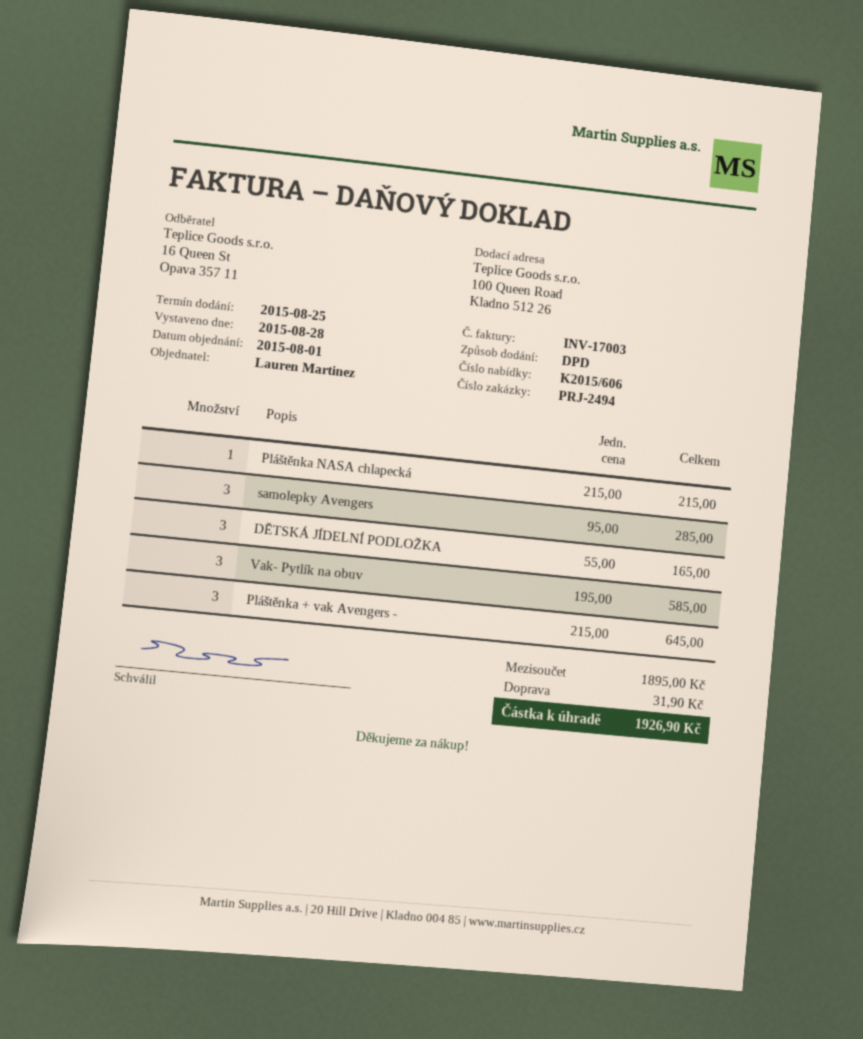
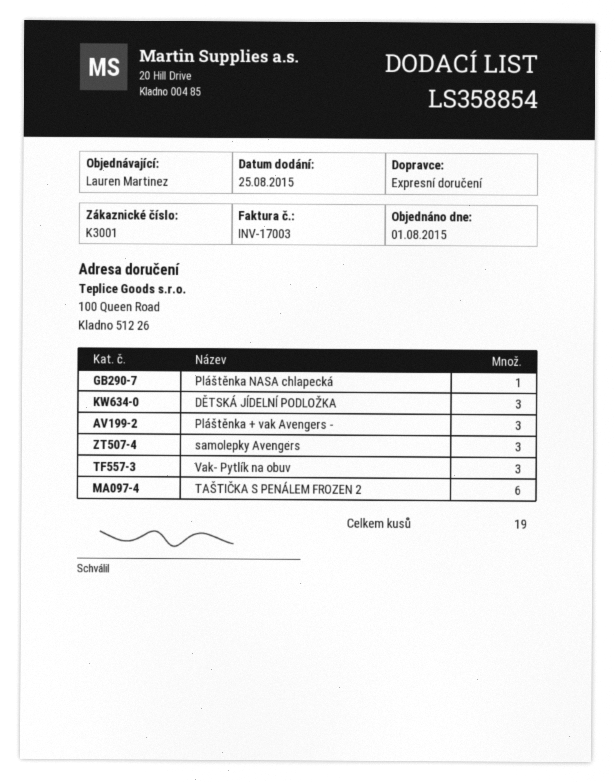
shipping method: DPD -> express
TAŠTIČKA S PENÁLEM FROZEN 2: none -> 6

